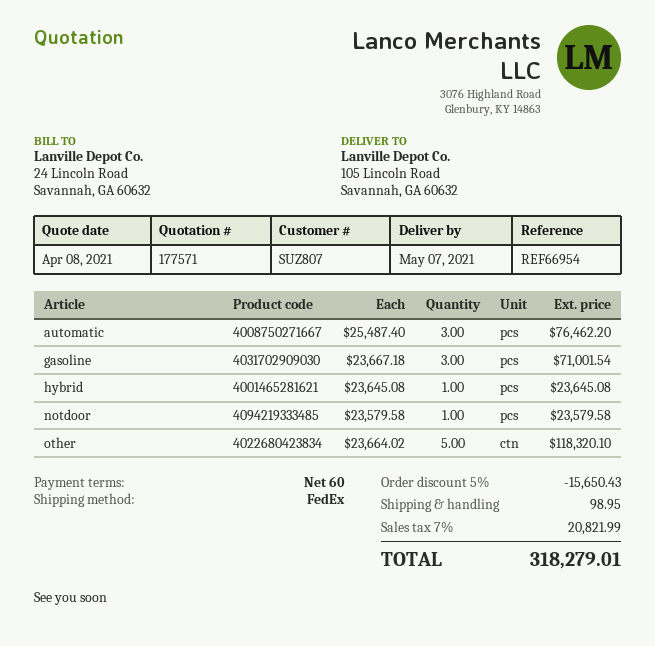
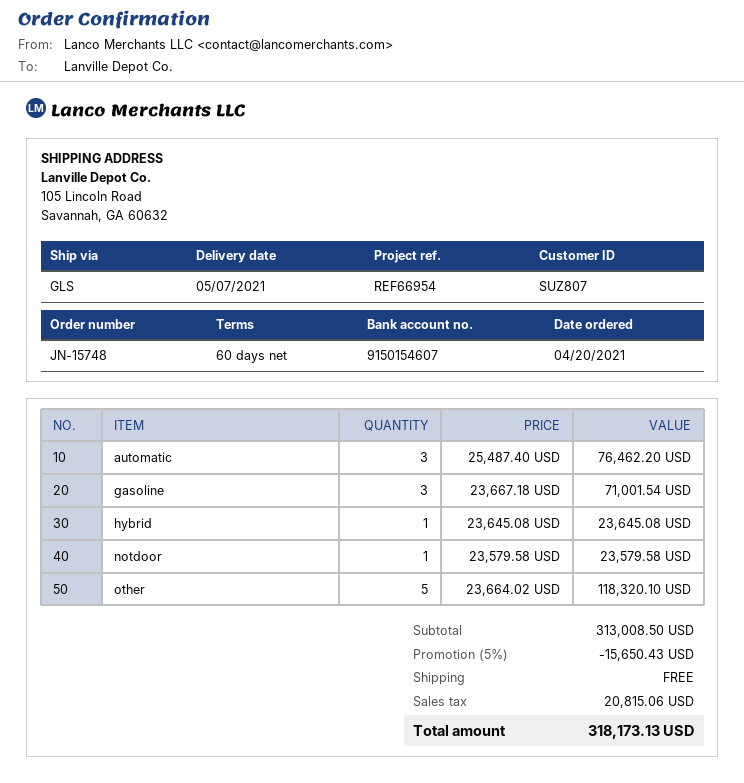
shipping method: FedEx -> GLS
shipping: 98.95 -> 0.00
tax: 20821.99 -> 20815.06
total: 318279.01 -> 318173.13

